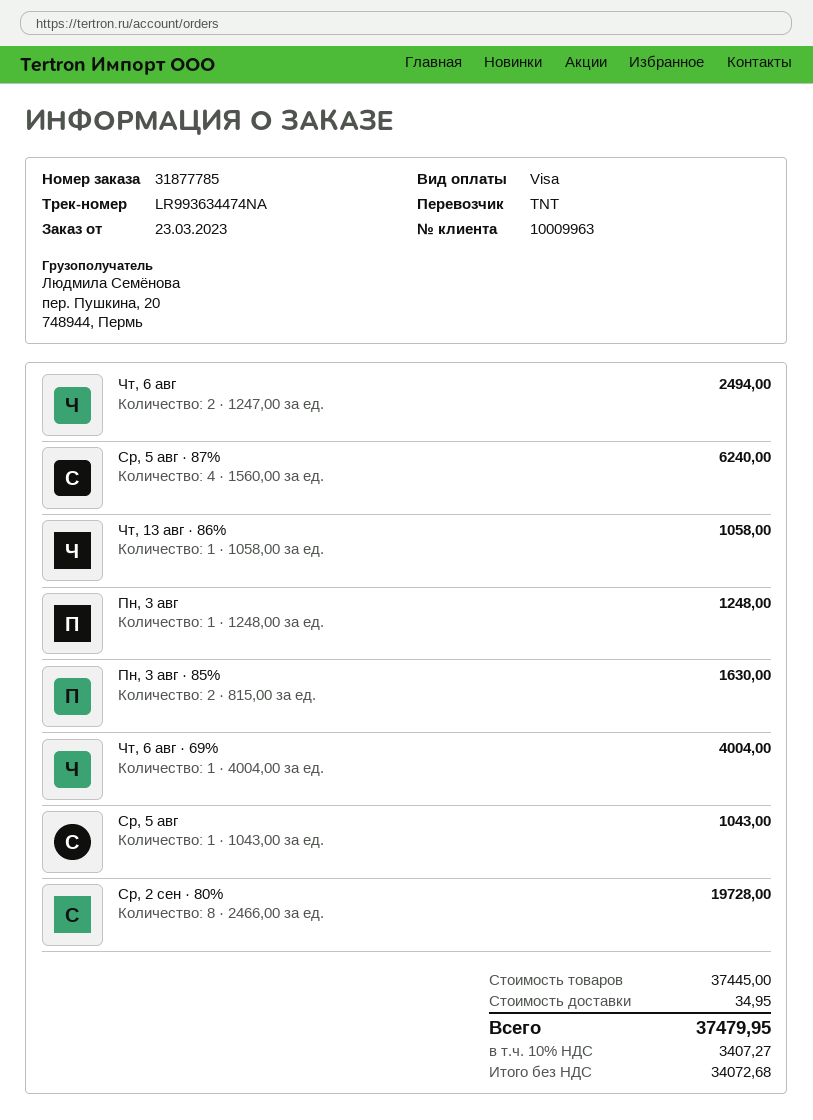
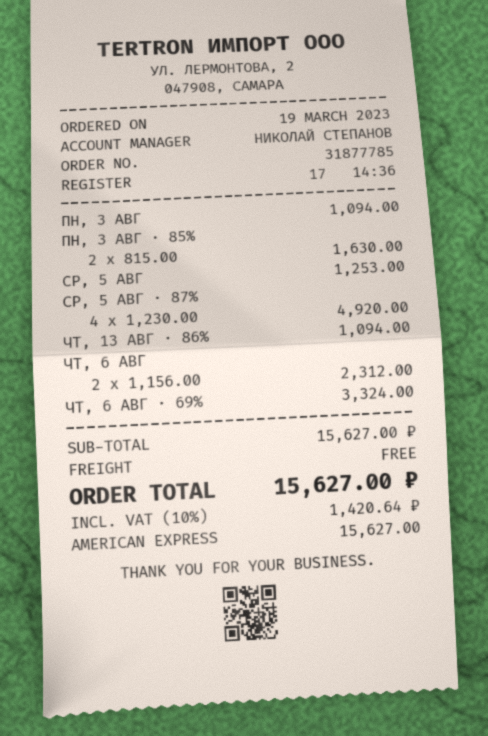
order date: 2023-03-23 -> 2023-03-19
payment method: Visa -> American Express
Чт, 6 авг: 2 x 1247.00 = 2494.00 -> 2 x 1156.00 = 2312.00
Ср, 5 авг · 87%: 4 x 1560.00 = 6240.00 -> 4 x 1230.00 = 4920.00
Чт, 13 авг · 86%: 1 x 1058.00 = 1058.00 -> 1 x 1094.00 = 1094.00
Пн, 3 авг: 1 x 1248.00 = 1248.00 -> 1 x 1094.00 = 1094.00
Чт, 6 авг · 69%: 1 x 4004.00 = 4004.00 -> 1 x 3324.00 = 3324.00
Ср, 5 авг: 1 x 1043.00 = 1043.00 -> 1 x 1253.00 = 1253.00
Ср, 2 сен · 80%: 8 x 2466.00 = 19728.00 -> none
subtotal: 37445.00 -> 15627.00
shipping: 34.95 -> 0.00
tax: 10% = 3407.27 -> 10% = 1420.64
total: 37479.95 -> 15627.00

